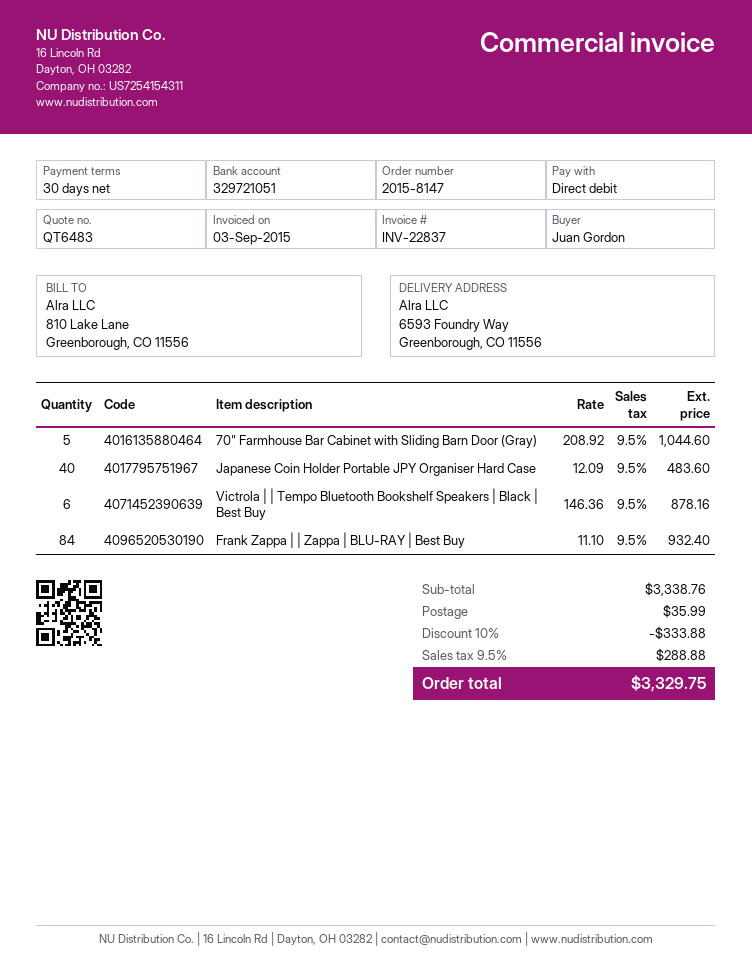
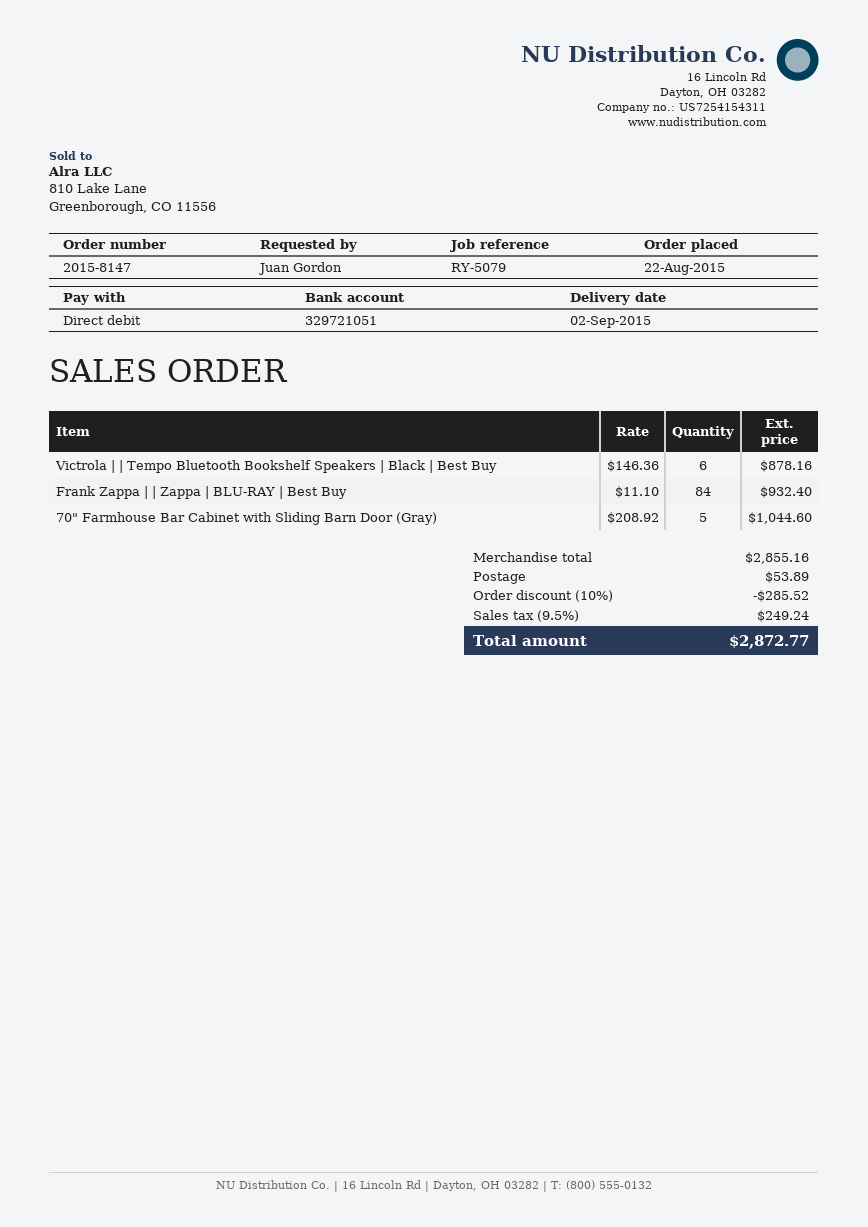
Japanese Coin Holder Portable JPY Organiser Hard Case: 40 x 12.09 = 483.60 -> none
subtotal: 3338.76 -> 2855.16
discount: 10% = 333.88 -> 10% = 285.52
shipping: 35.99 -> 53.89
tax: 9.5% = 288.88 -> 9.5% = 249.24
total: 3329.75 -> 2872.77

